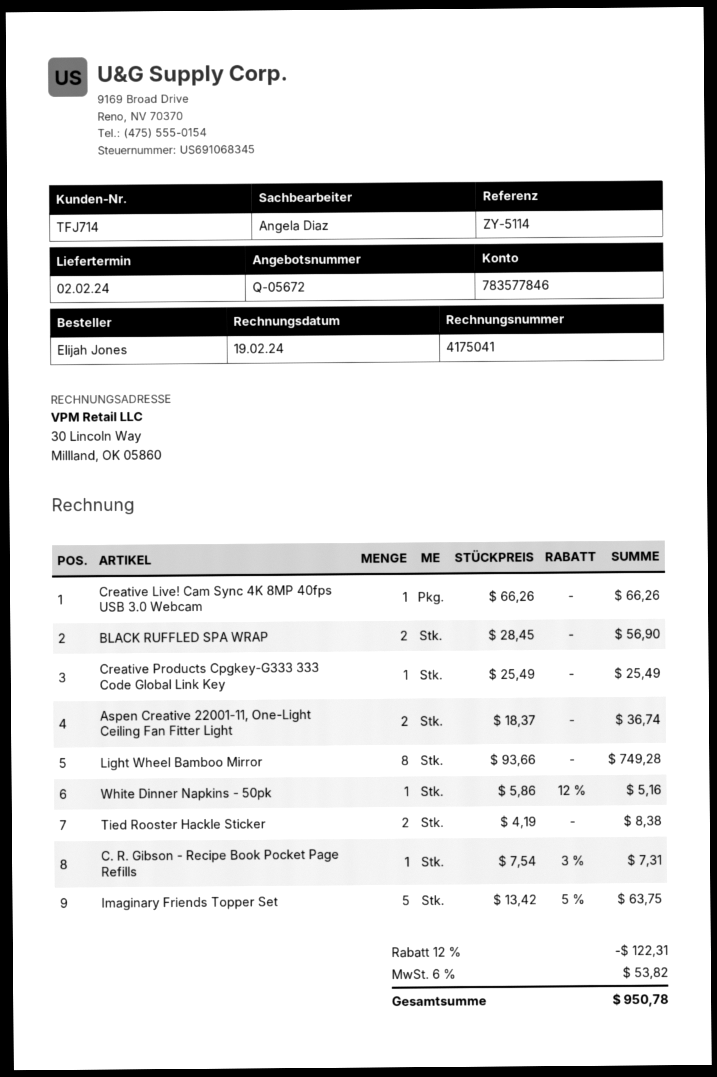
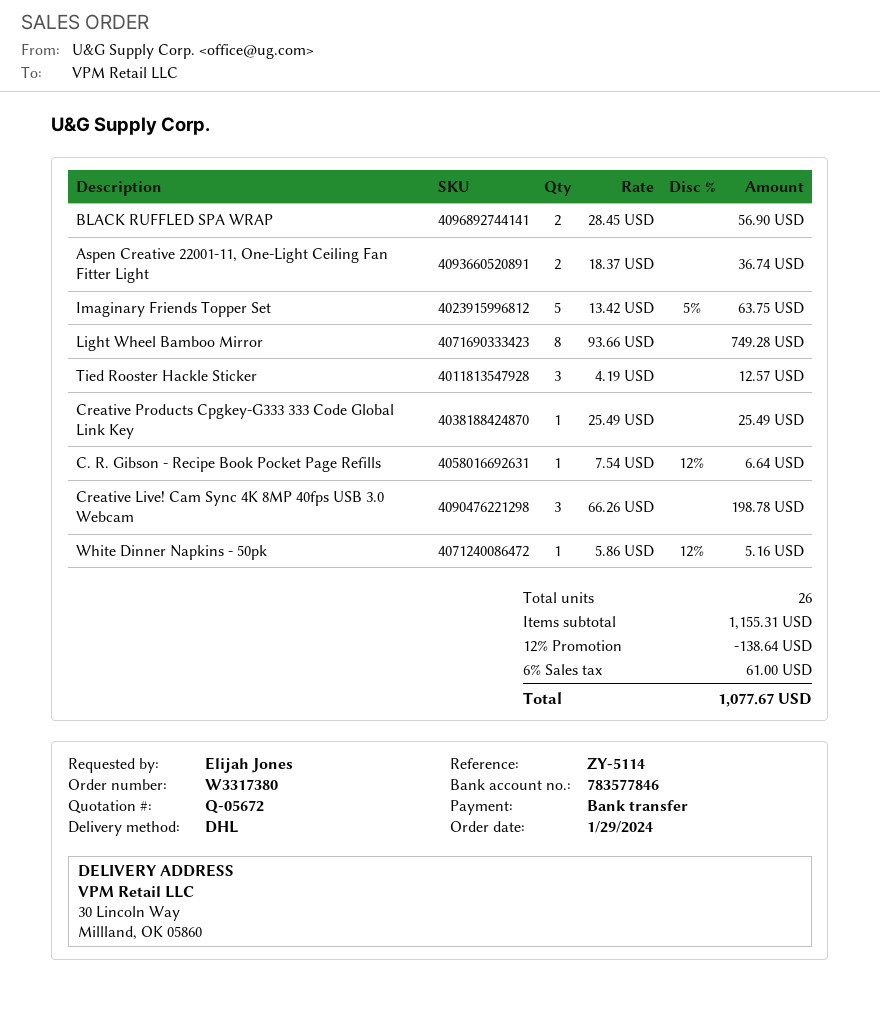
Creative Live! Cam Sync 4K 8MP 40fps USB 3.0 Webcam: 1 x 66.26 = 66.26 -> 3 x 66.26 = 198.78
Tied Rooster Hackle Sticker: 2 x 4.19 = 8.38 -> 3 x 4.19 = 12.57
C. R. Gibson - Recipe Book Pocket Page Refills: 1 x 7.54 - 3% = 7.31 -> 1 x 7.54 - 12% = 6.64
discount: 12% = 122.31 -> 12% = 138.64
tax: 6% = 53.82 -> 6% = 61.00
total: 950.78 -> 1077.67

